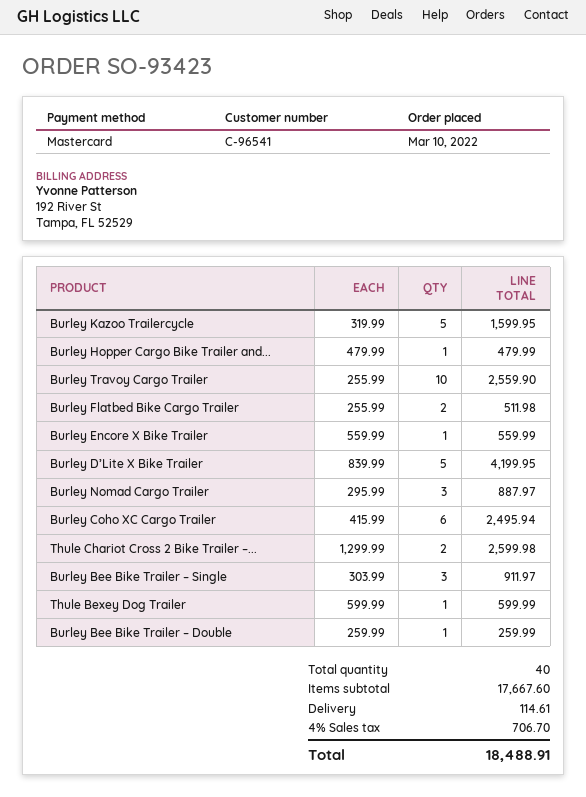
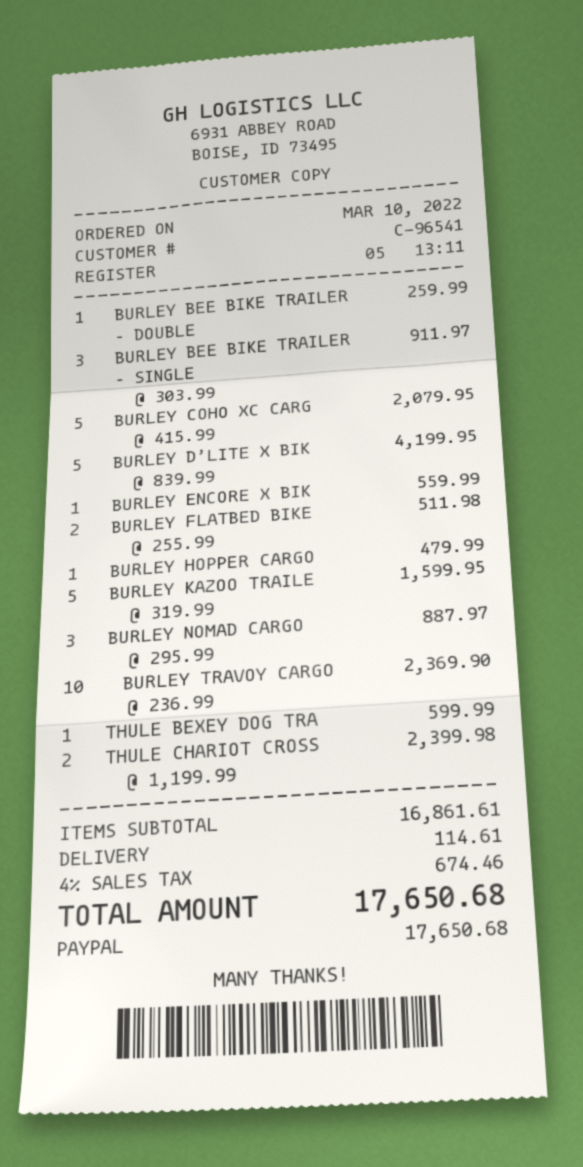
payment method: Mastercard -> PayPal
Burley Travoy Cargo Trailer: 10 x 255.99 = 2559.90 -> 10 x 236.99 = 2369.90
Burley Coho XC Cargo Trailer: 6 x 415.99 = 2495.94 -> 5 x 415.99 = 2079.95
Thule Chariot Cross 2 Bike Trailer –...: 2 x 1299.99 = 2599.98 -> 2 x 1199.99 = 2399.98
subtotal: 17667.60 -> 16861.61
tax: 4% = 706.70 -> 4% = 674.46
total: 18488.91 -> 17650.68

